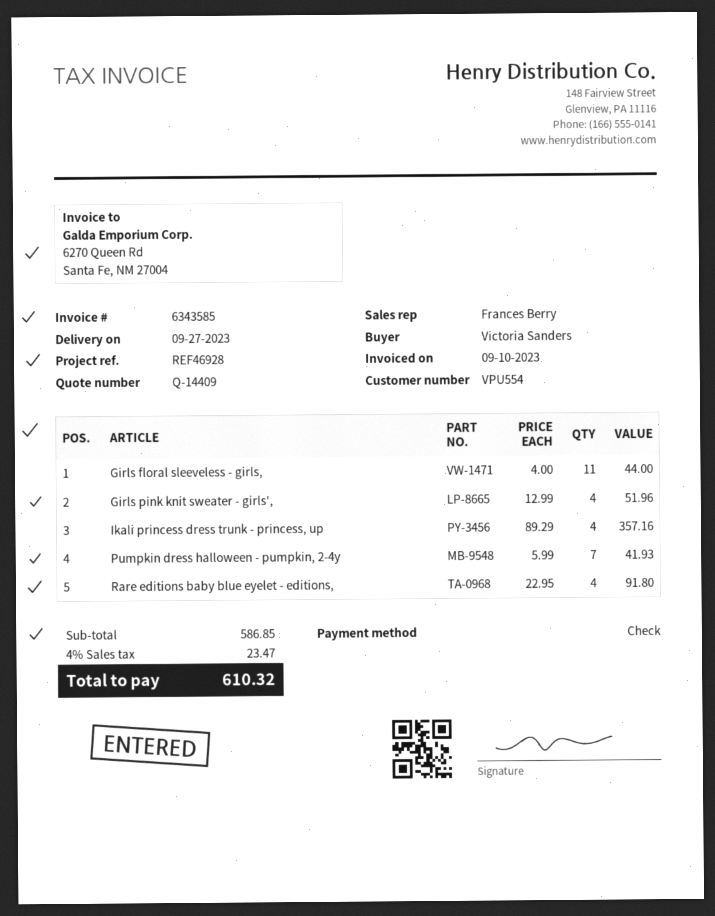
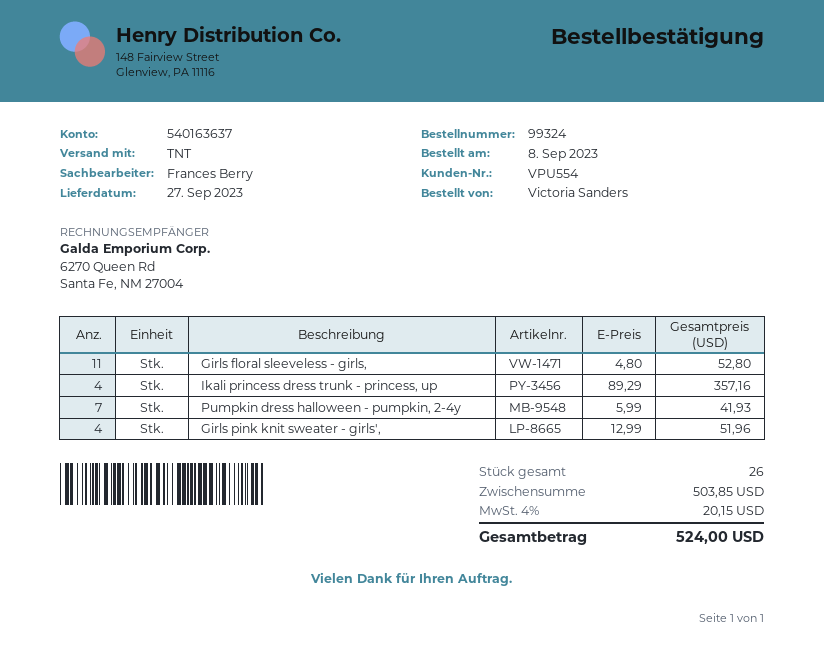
Girls floral sleeveless - girls,: 11 x 4.00 = 44.00 -> 11 x 4.80 = 52.80
Rare editions baby blue eyelet - editions,: 4 x 22.95 = 91.80 -> none
subtotal: 586.85 -> 503.85
tax: 4% = 23.47 -> 4% = 20.15
total: 610.32 -> 524.00

